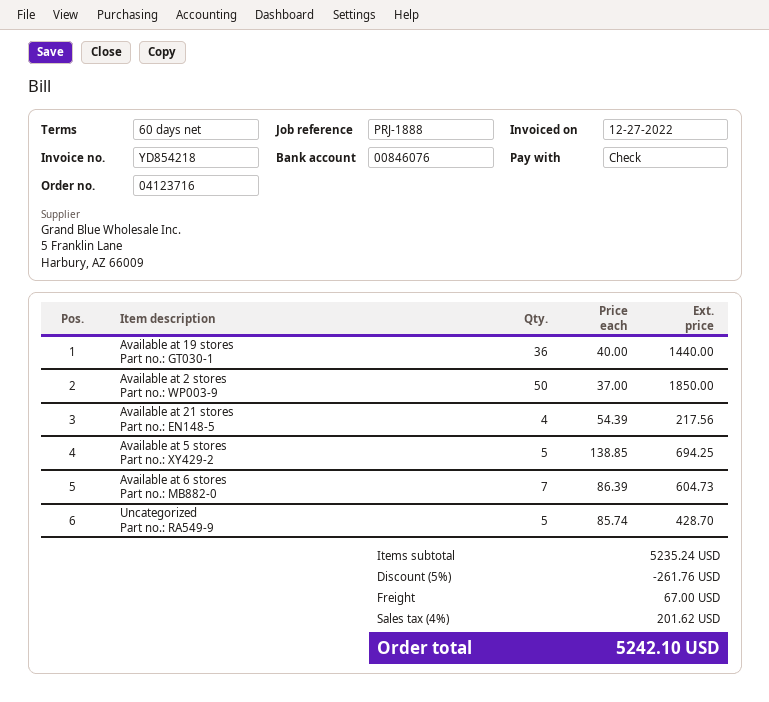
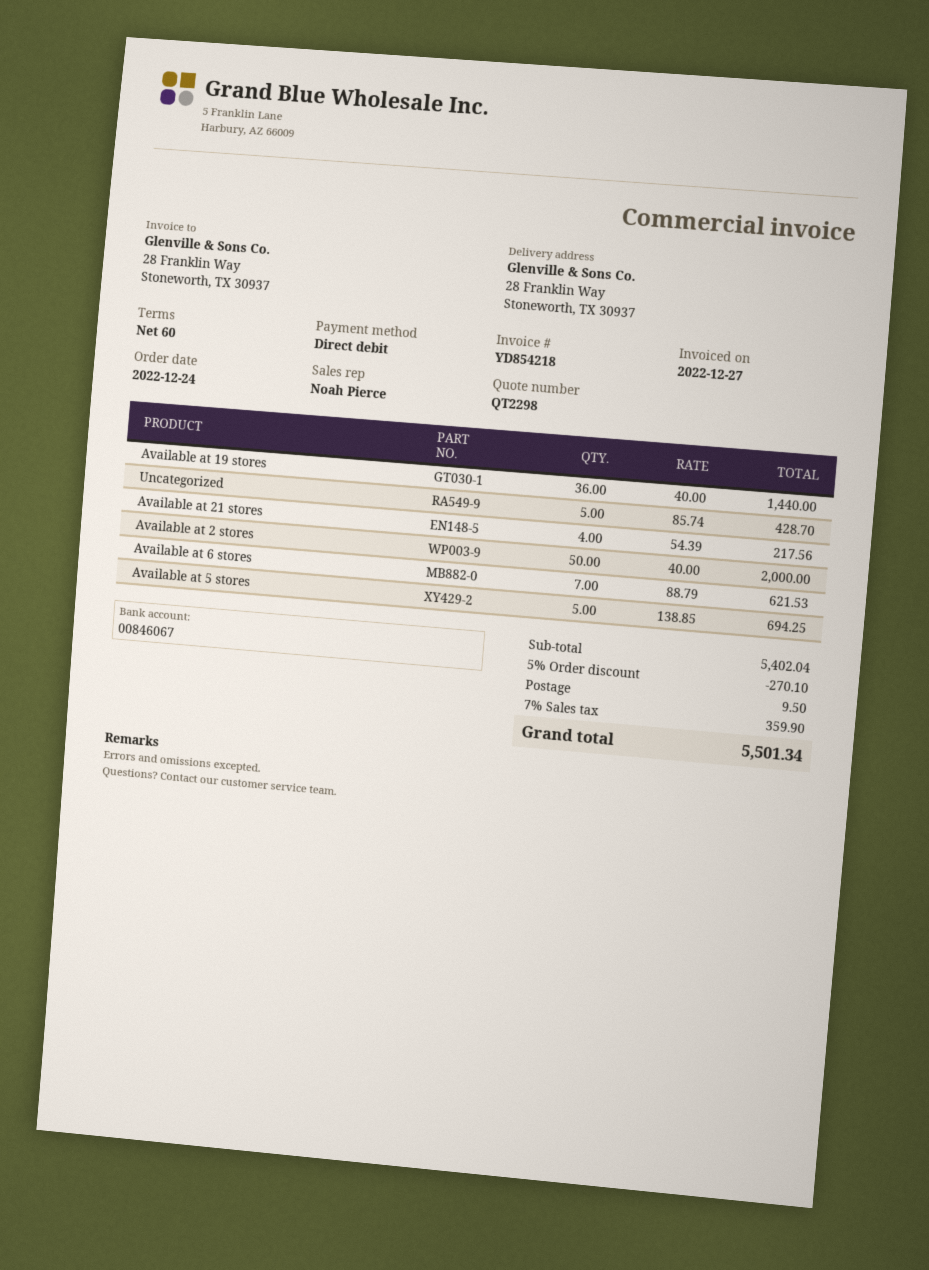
payment method: cheque -> direct debit
bank account: 00846076 -> 00846067
Available at 2 stores: 50 x 37.00 = 1850.00 -> 50 x 40.00 = 2000.00
Available at 6 stores: 7 x 86.39 = 604.73 -> 7 x 88.79 = 621.53
subtotal: 5235.24 -> 5402.04
discount: 5% = 261.76 -> 5% = 270.10
shipping: 67.00 -> 9.50
tax: 4% = 201.62 -> 7% = 359.90
total: 5242.10 -> 5501.34

